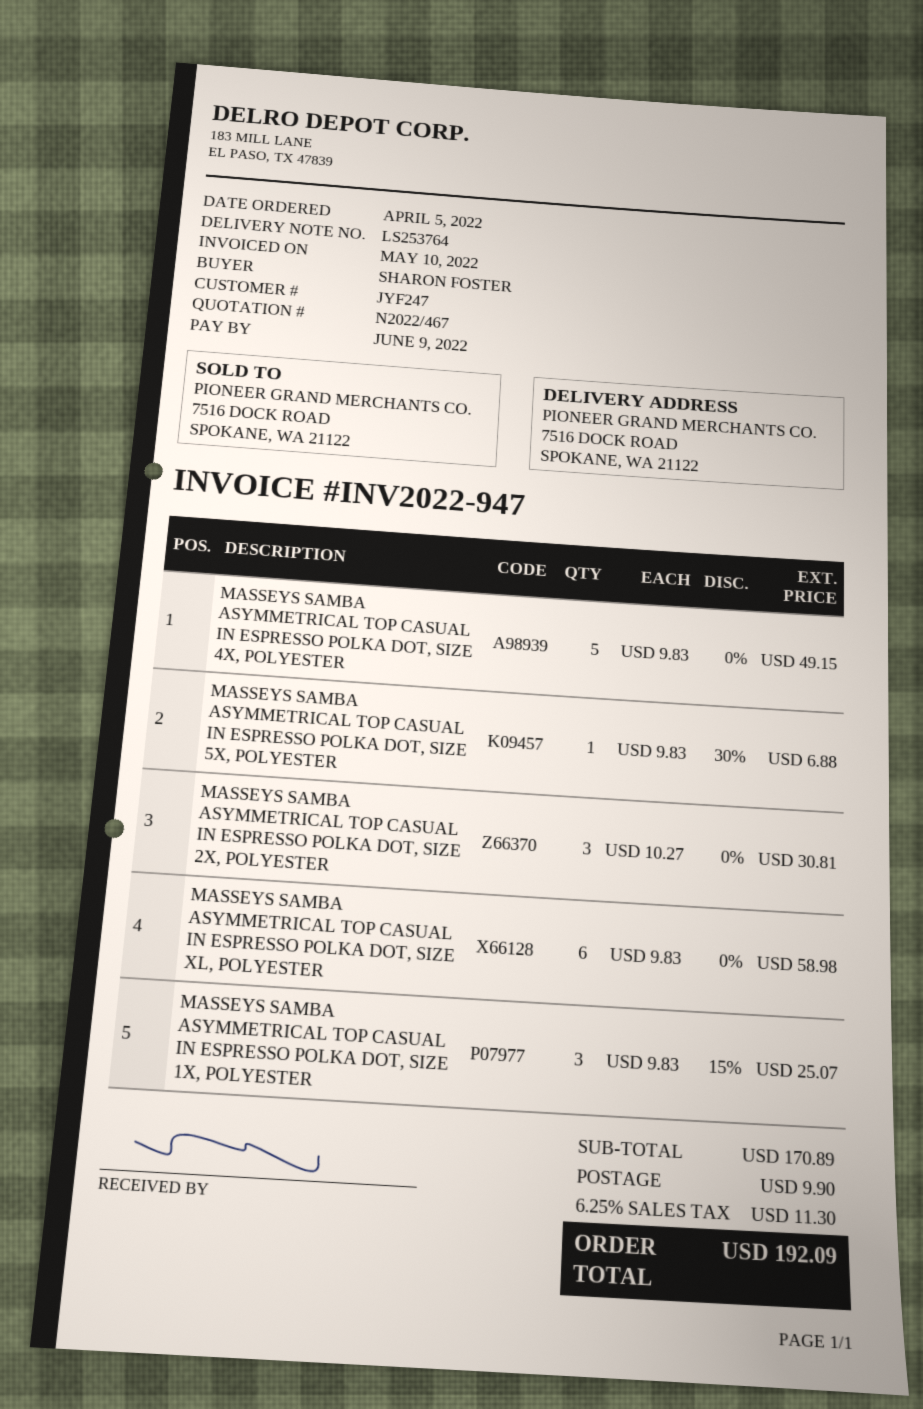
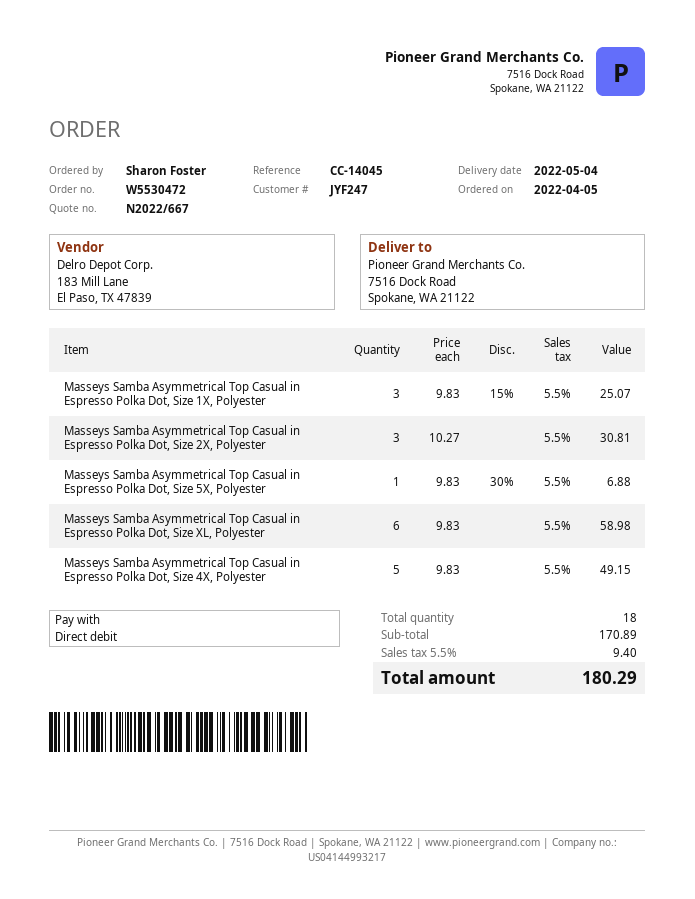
quote number: N2022/467 -> N2022/667
shipping: 9.90 -> none
tax: 6.25% = 11.30 -> 5.5% = 9.40
total: 192.09 -> 180.29

